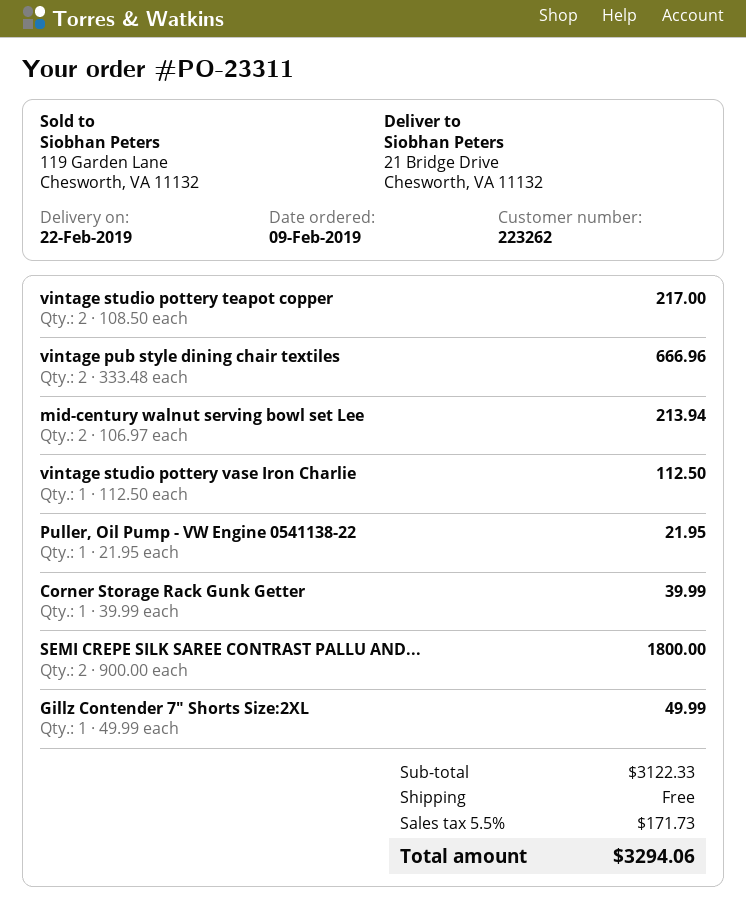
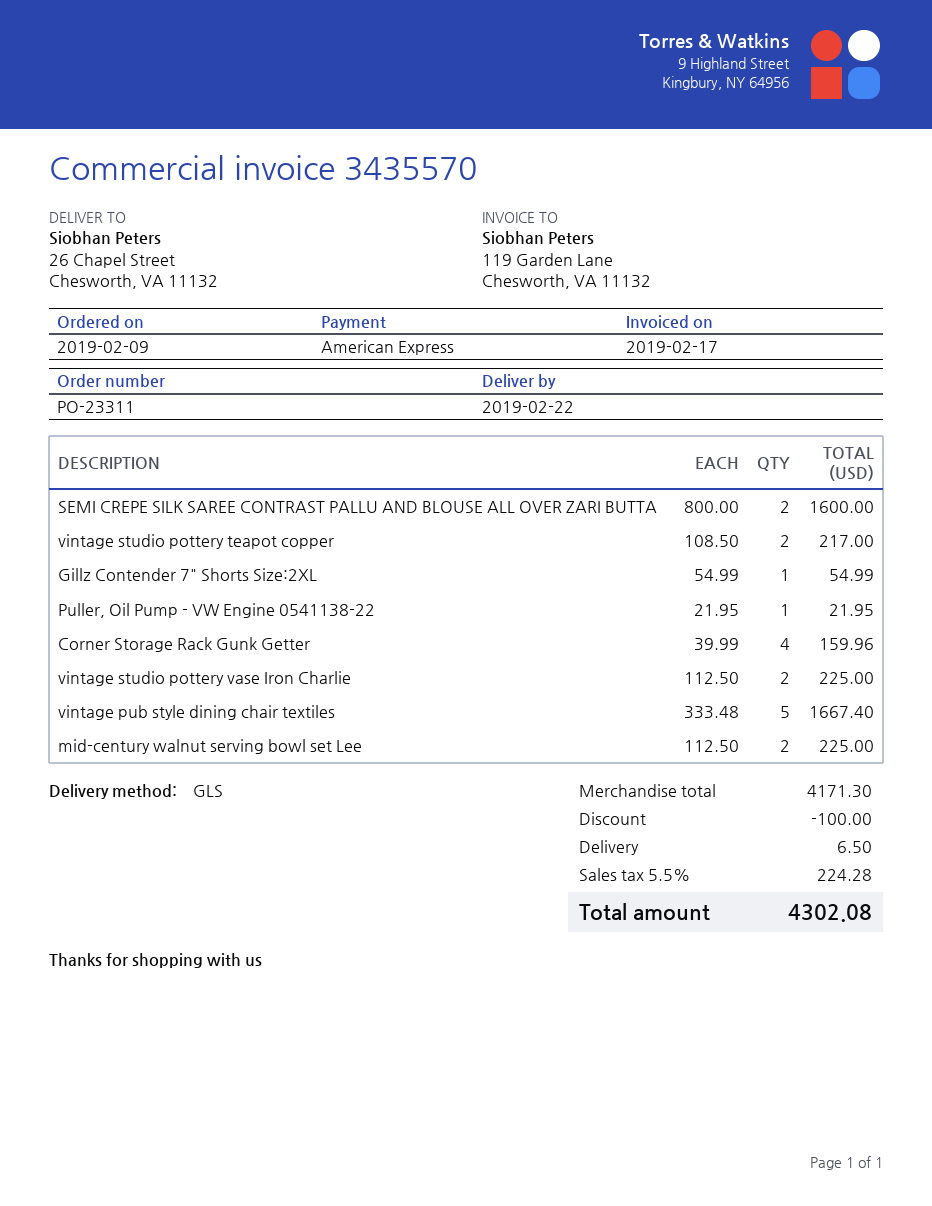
ship to: 21 Bridge Drive, Chesworth, VA 11132 -> 26 Chapel Street, Chesworth, VA 11132
vintage pub style dining chair textiles: 2 x 333.48 = 666.96 -> 5 x 333.48 = 1667.40
mid-century walnut serving bowl set Lee: 2 x 106.97 = 213.94 -> 2 x 112.50 = 225.00
vintage studio pottery vase Iron Charlie: 1 x 112.50 = 112.50 -> 2 x 112.50 = 225.00
Corner Storage Rack Gunk Getter: 1 x 39.99 = 39.99 -> 4 x 39.99 = 159.96
SEMI CREPE SILK SAREE CONTRAST PALLU AND...: 2 x 900.00 = 1800.00 -> 2 x 800.00 = 1600.00
Gillz Contender 7" Shorts Size:2XL: 1 x 49.99 = 49.99 -> 1 x 54.99 = 54.99
subtotal: 3122.33 -> 4171.30
discount: none -> 100.00
shipping: 0.00 -> 6.50
tax: 5.5% = 171.73 -> 5.5% = 224.28
total: 3294.06 -> 4302.08

